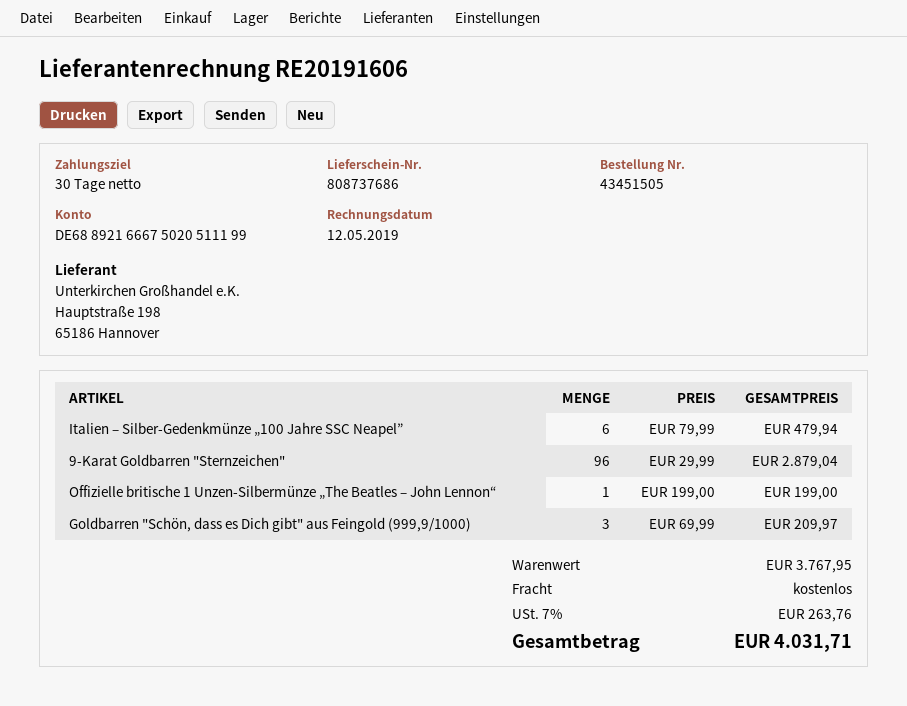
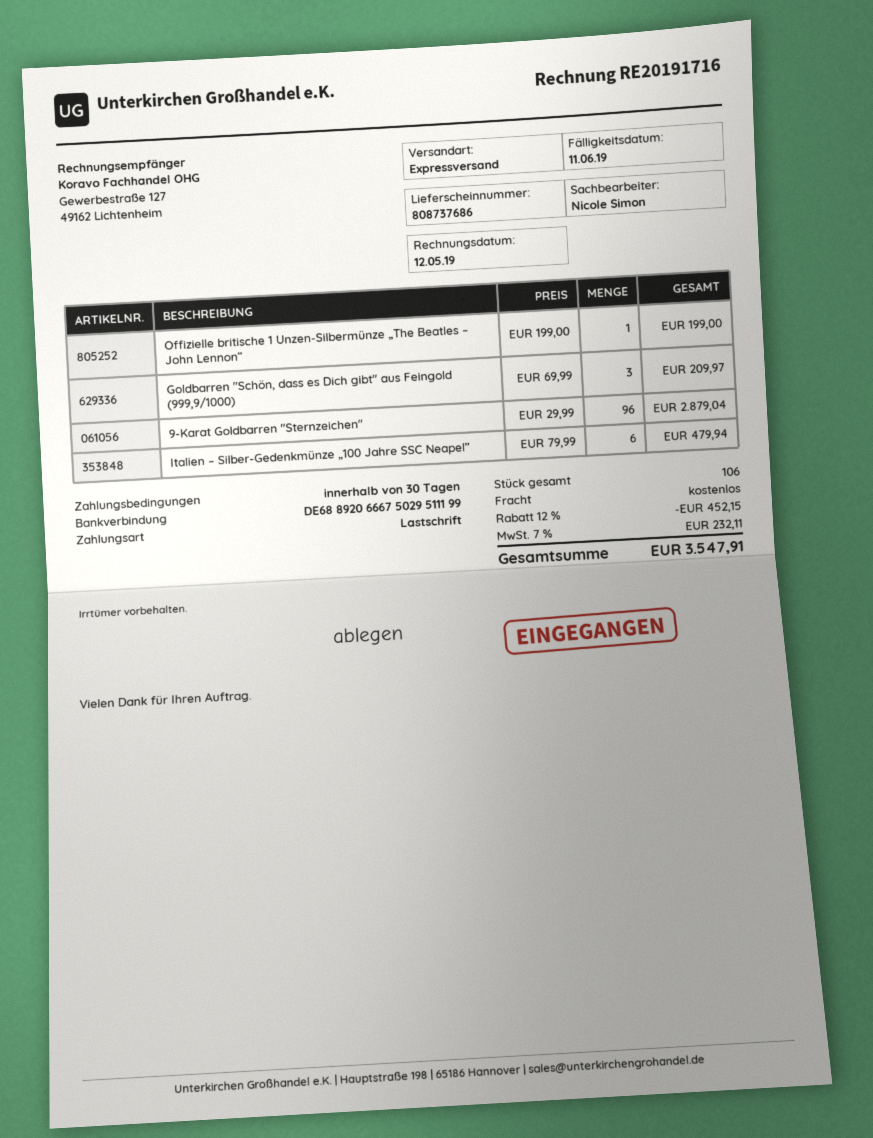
invoice number: RE20191606 -> RE20191716
bank account: DE68892166675020511199 -> DE68892066675029511199
discount: none -> 12% = 452.15
tax: 7% = 263.76 -> 7% = 232.11
total: 4031.71 -> 3547.91

